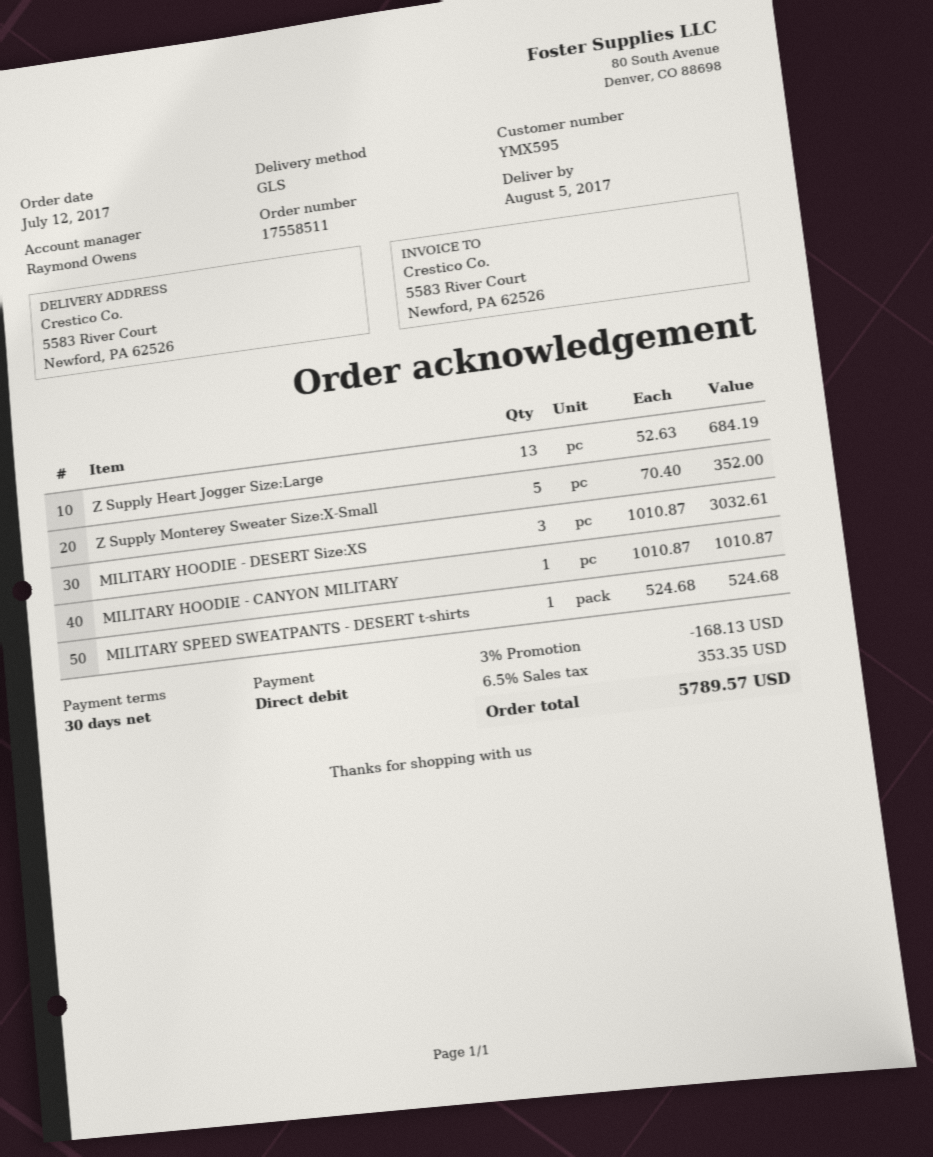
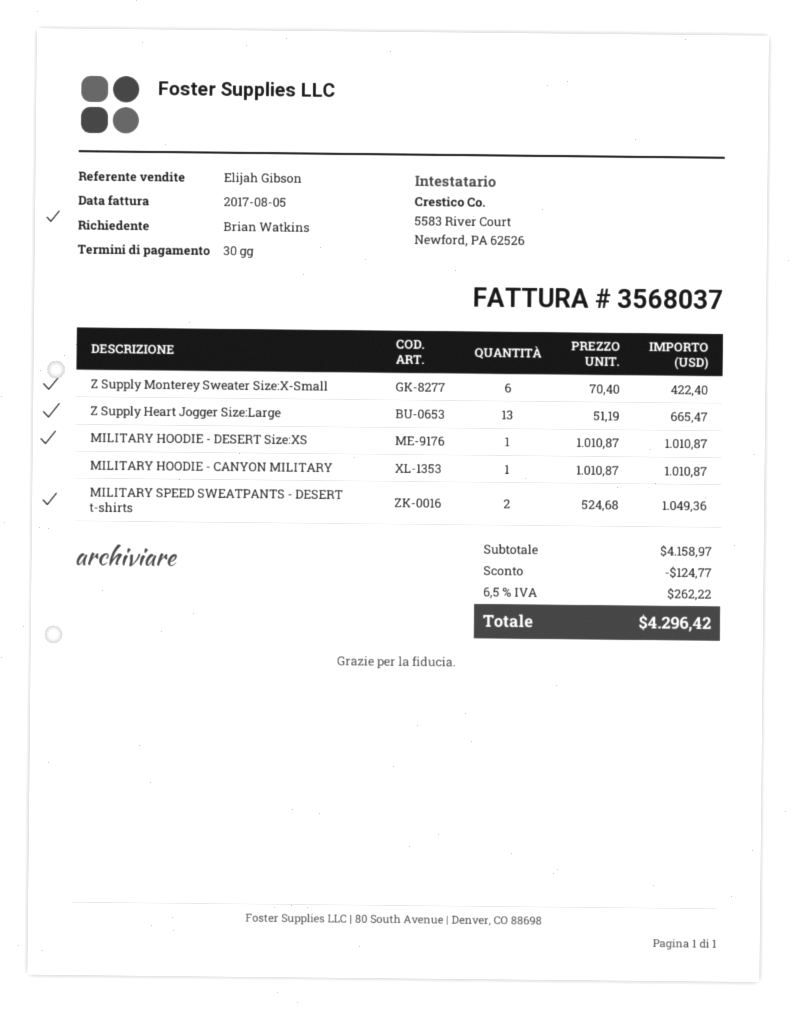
sales rep: Raymond Owens -> Elijah Gibson
Z Supply Heart Jogger Size:Large: 13 x 52.63 = 684.19 -> 13 x 51.19 = 665.47
Z Supply Monterey Sweater Size:X-Small: 5 x 70.40 = 352.00 -> 6 x 70.40 = 422.40
MILITARY HOODIE - DESERT Size:XS: 3 x 1010.87 = 3032.61 -> 1 x 1010.87 = 1010.87
MILITARY SPEED SWEATPANTS - DESERT t-shirts: 1 x 524.68 = 524.68 -> 2 x 524.68 = 1049.36
discount: 168.13 -> 124.77
tax: 6.5% = 353.35 -> 6.5% = 262.22
total: 5789.57 -> 4296.42

